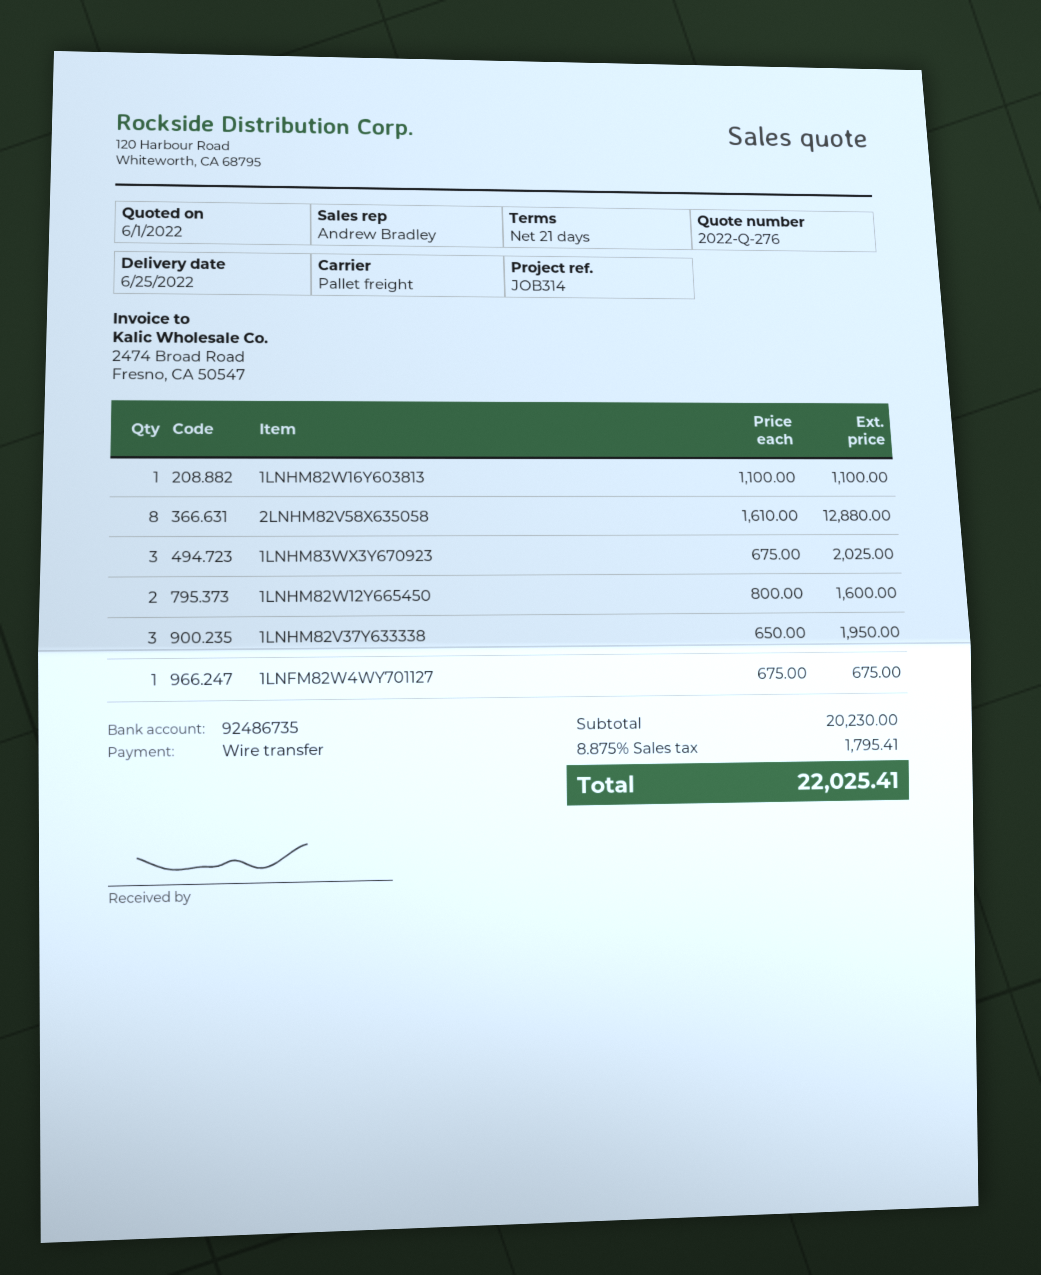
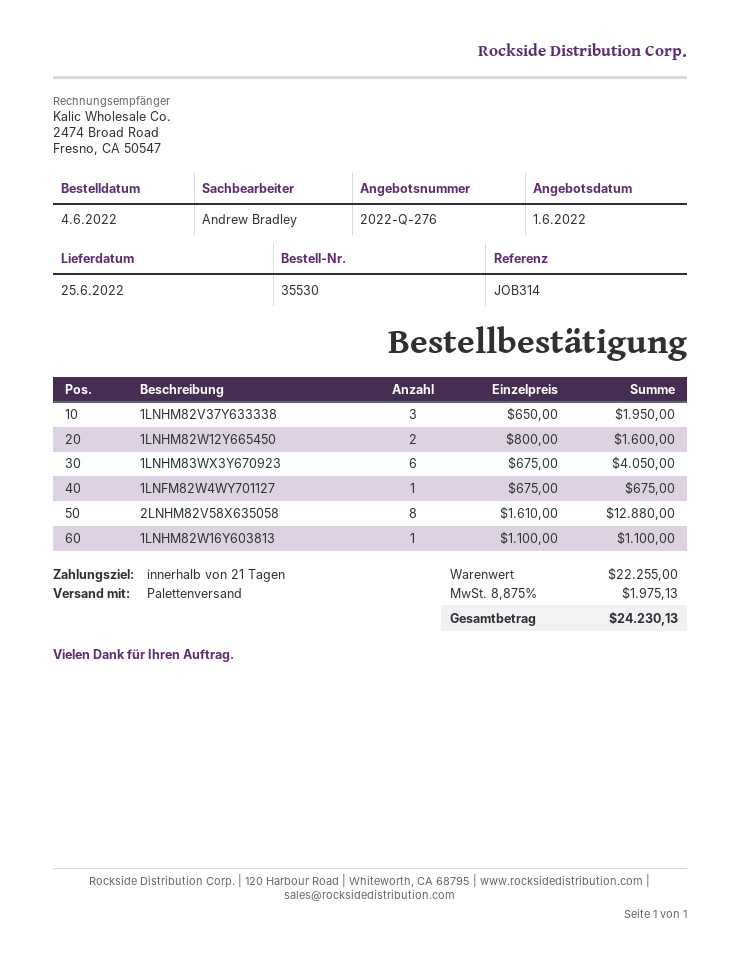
1LNHM83WX3Y670923: 3 x 675.00 = 2025.00 -> 6 x 675.00 = 4050.00
subtotal: 20230.00 -> 22255.00
tax: 8.875% = 1795.41 -> 8.875% = 1975.13
total: 22025.41 -> 24230.13

